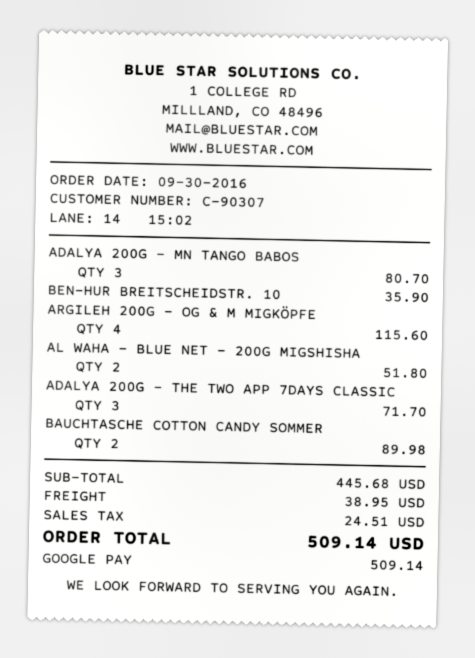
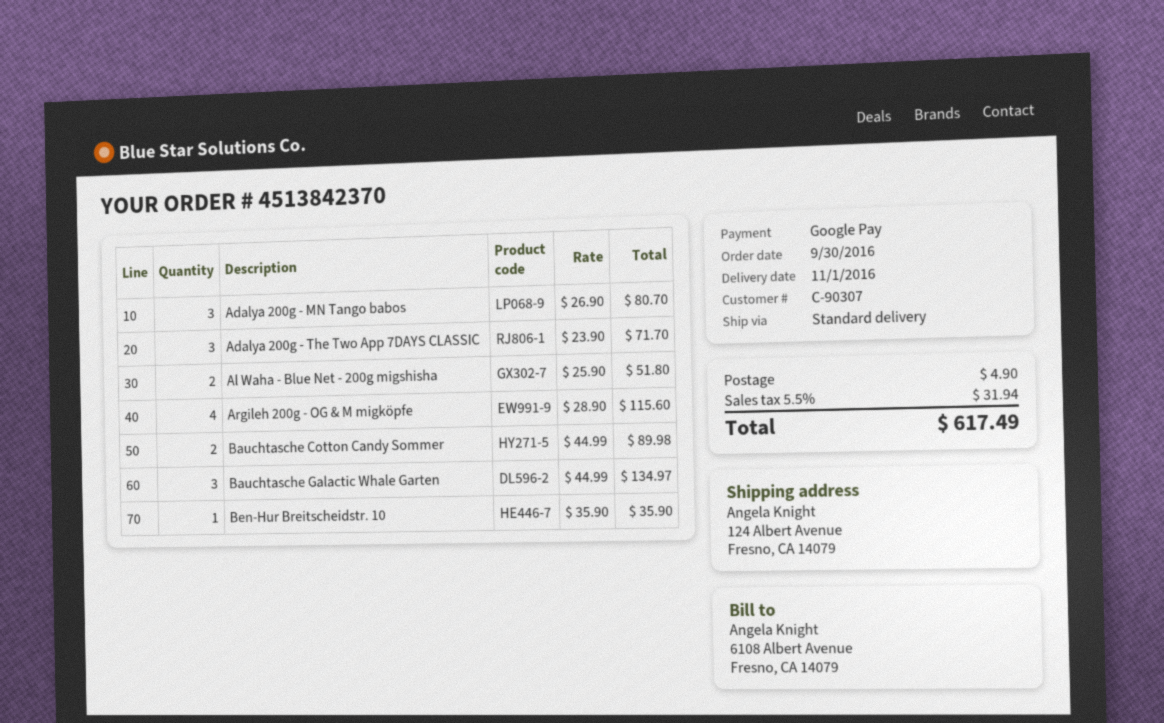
Bauchtasche Galactic Whale Garten: none -> 3 for 134.97
shipping: 38.95 -> 4.90
tax: 24.51 -> 31.94
total: 509.14 -> 617.49

